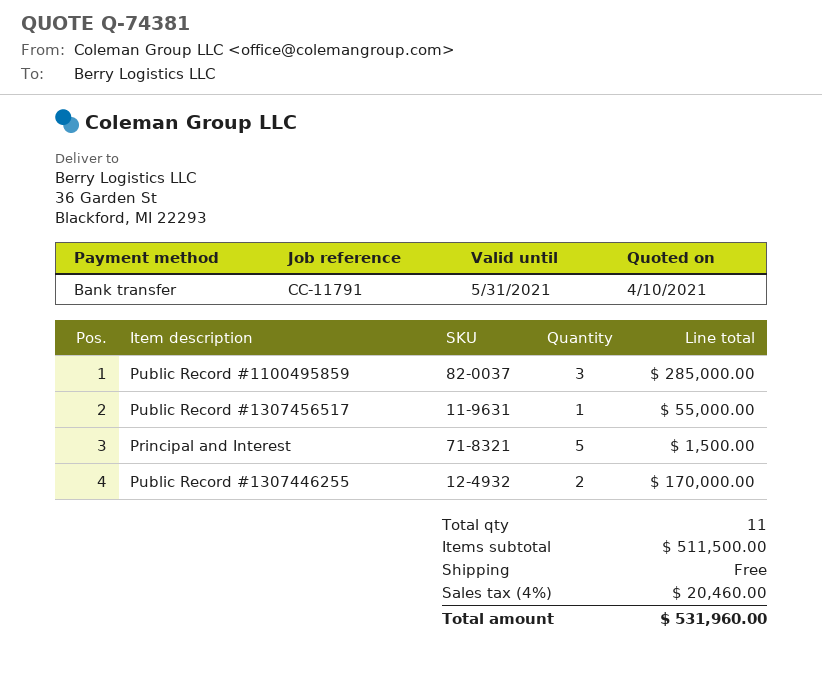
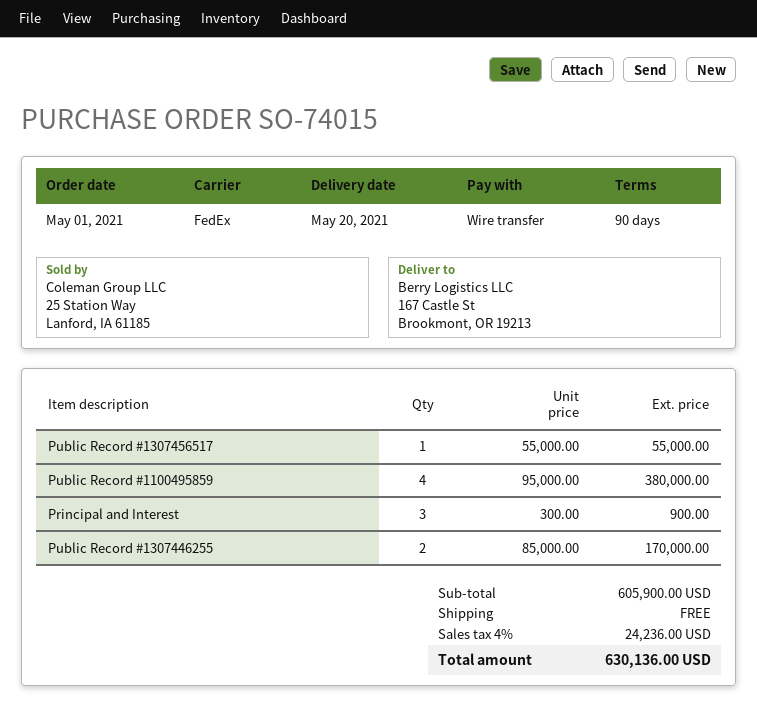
ship to: 36 Garden St, Blackford, MI 22293 -> 167 Castle St, Brookmont, OR 19213
Public Record #1100495859: 3 for 285000.00 -> 4 for 380000.00
Principal and Interest: 5 for 1500.00 -> 3 for 900.00
subtotal: 511500.00 -> 605900.00
tax: 4% = 20460.00 -> 4% = 24236.00
total: 531960.00 -> 630136.00

